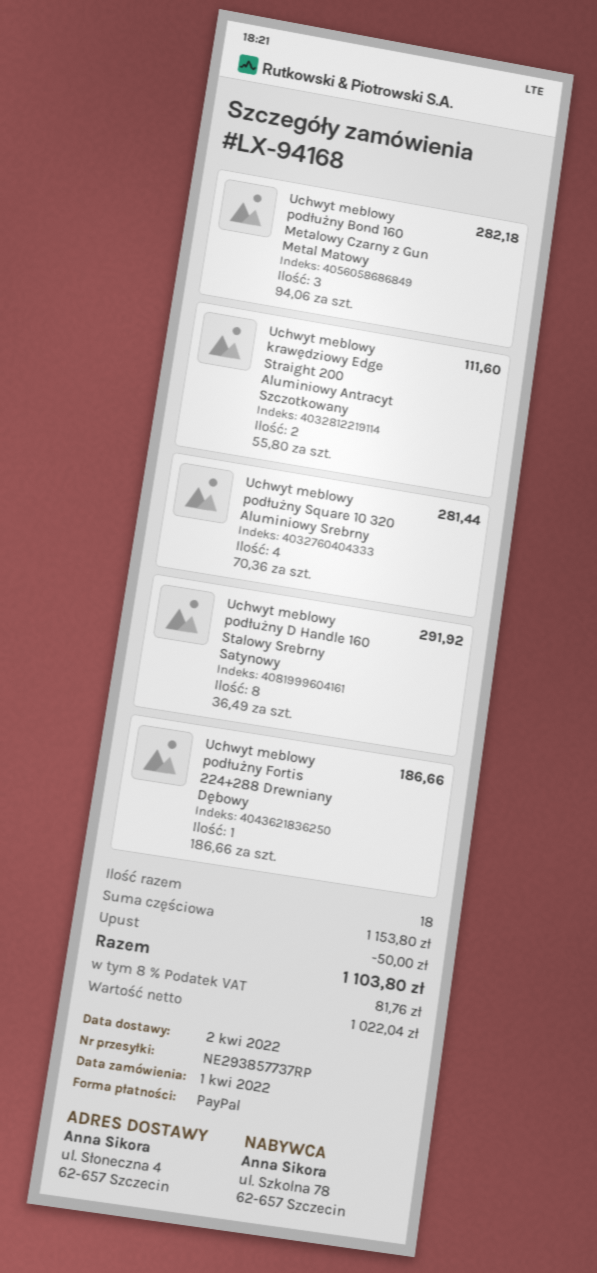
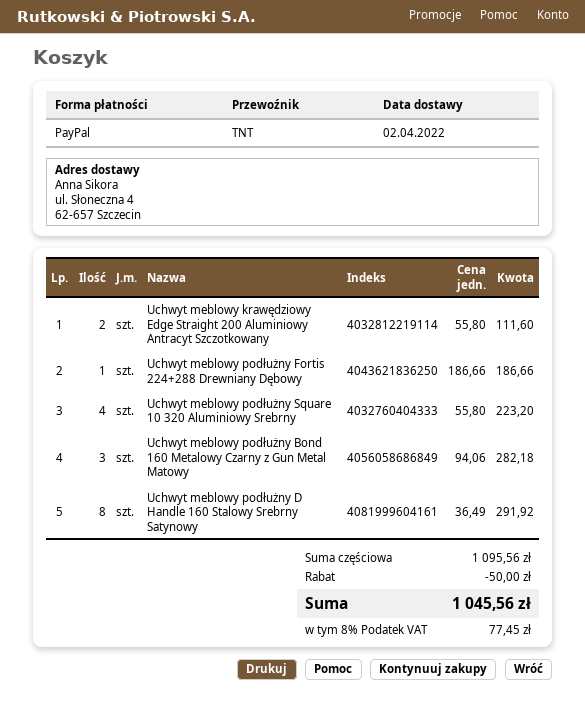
Uchwyt meblowy podłużny Square 10 320 Aluminiowy Srebrny: 4 x 70.36 = 281.44 -> 4 x 55.80 = 223.20
subtotal: 1153.80 -> 1095.56
tax: 8% = 81.76 -> 8% = 77.45
total: 1103.80 -> 1045.56

